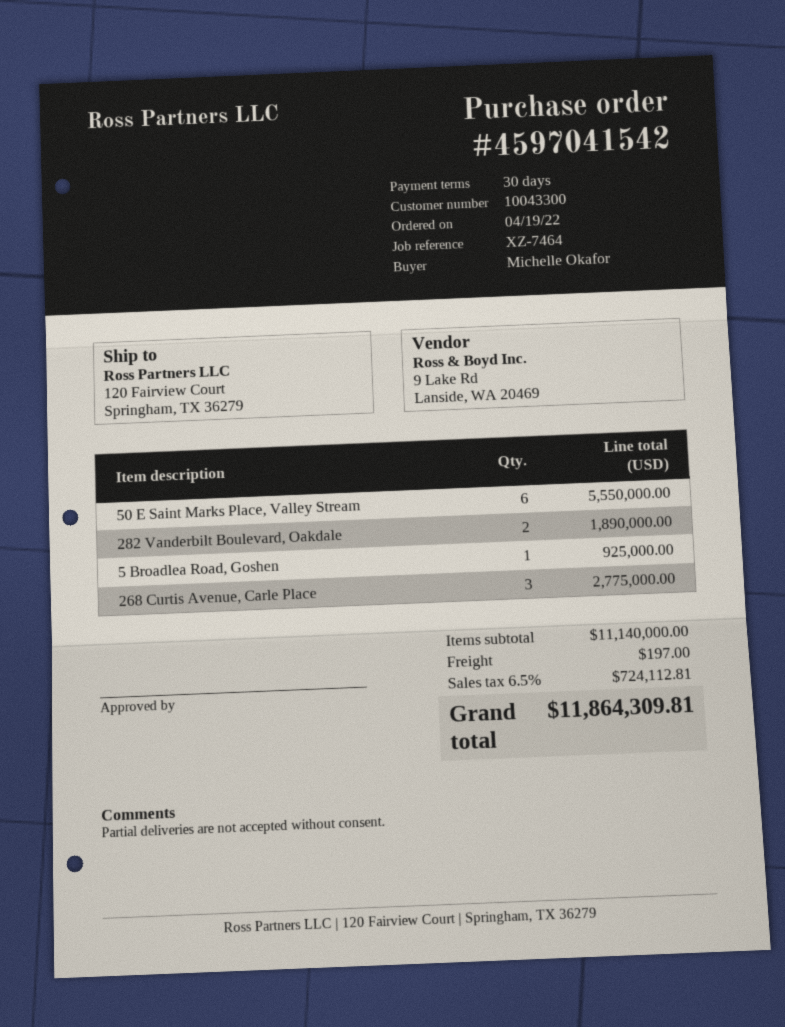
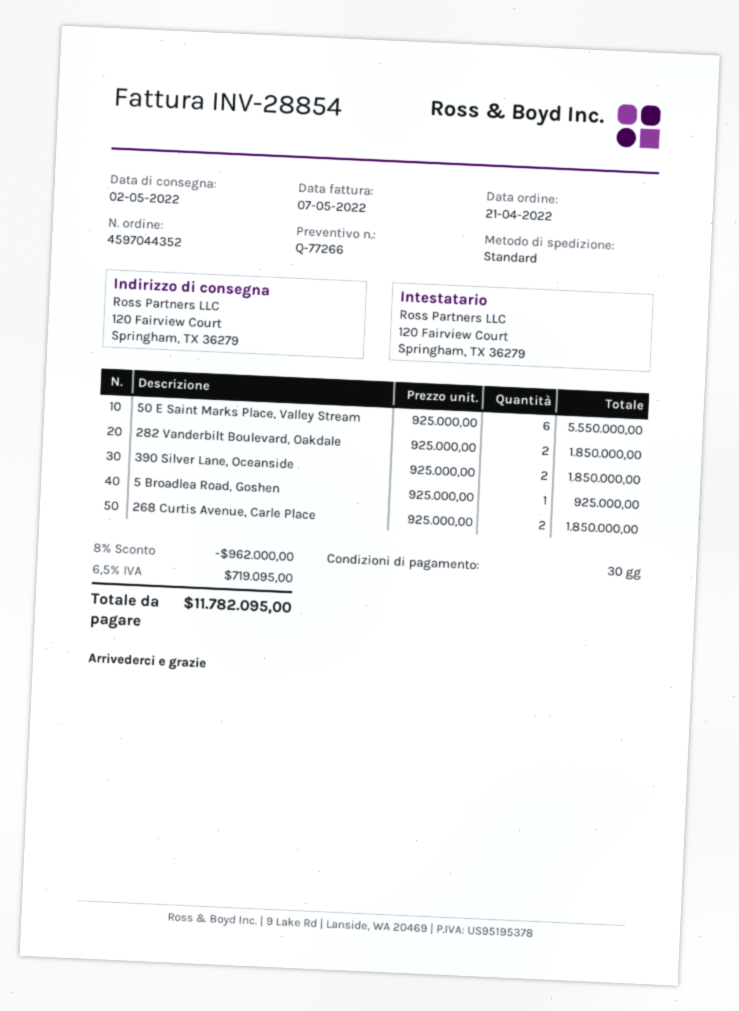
order number: 4597041542 -> 4597044352
order date: 2022-04-19 -> 2022-04-21
282 Vanderbilt Boulevard, Oakdale: 2 for 1890000.00 -> 2 for 1850000.00
268 Curtis Avenue, Carle Place: 3 for 2775000.00 -> 2 for 1850000.00
390 Silver Lane, Oceanside: none -> 2 for 1850000.00
discount: none -> 8% = 962000.00
shipping: 197.00 -> none
tax: 6.5% = 724112.81 -> 6.5% = 719095.00
total: 11864309.81 -> 11782095.00

